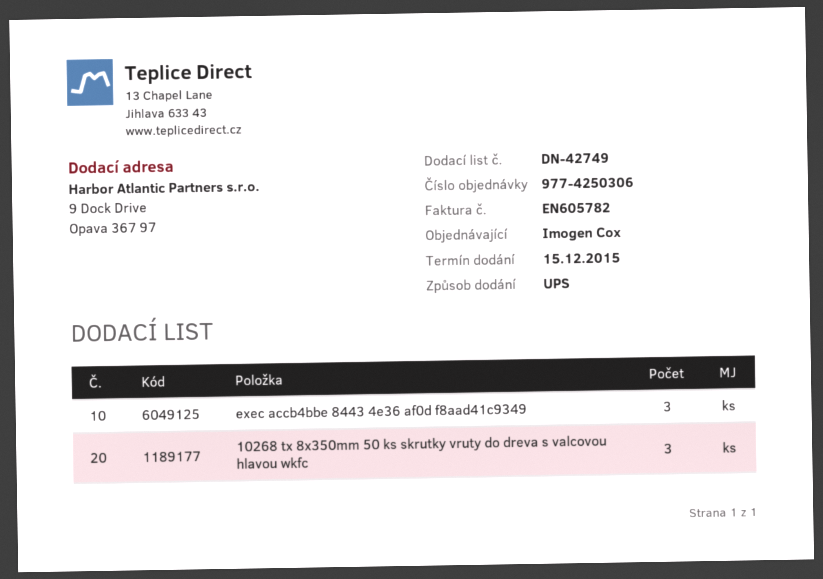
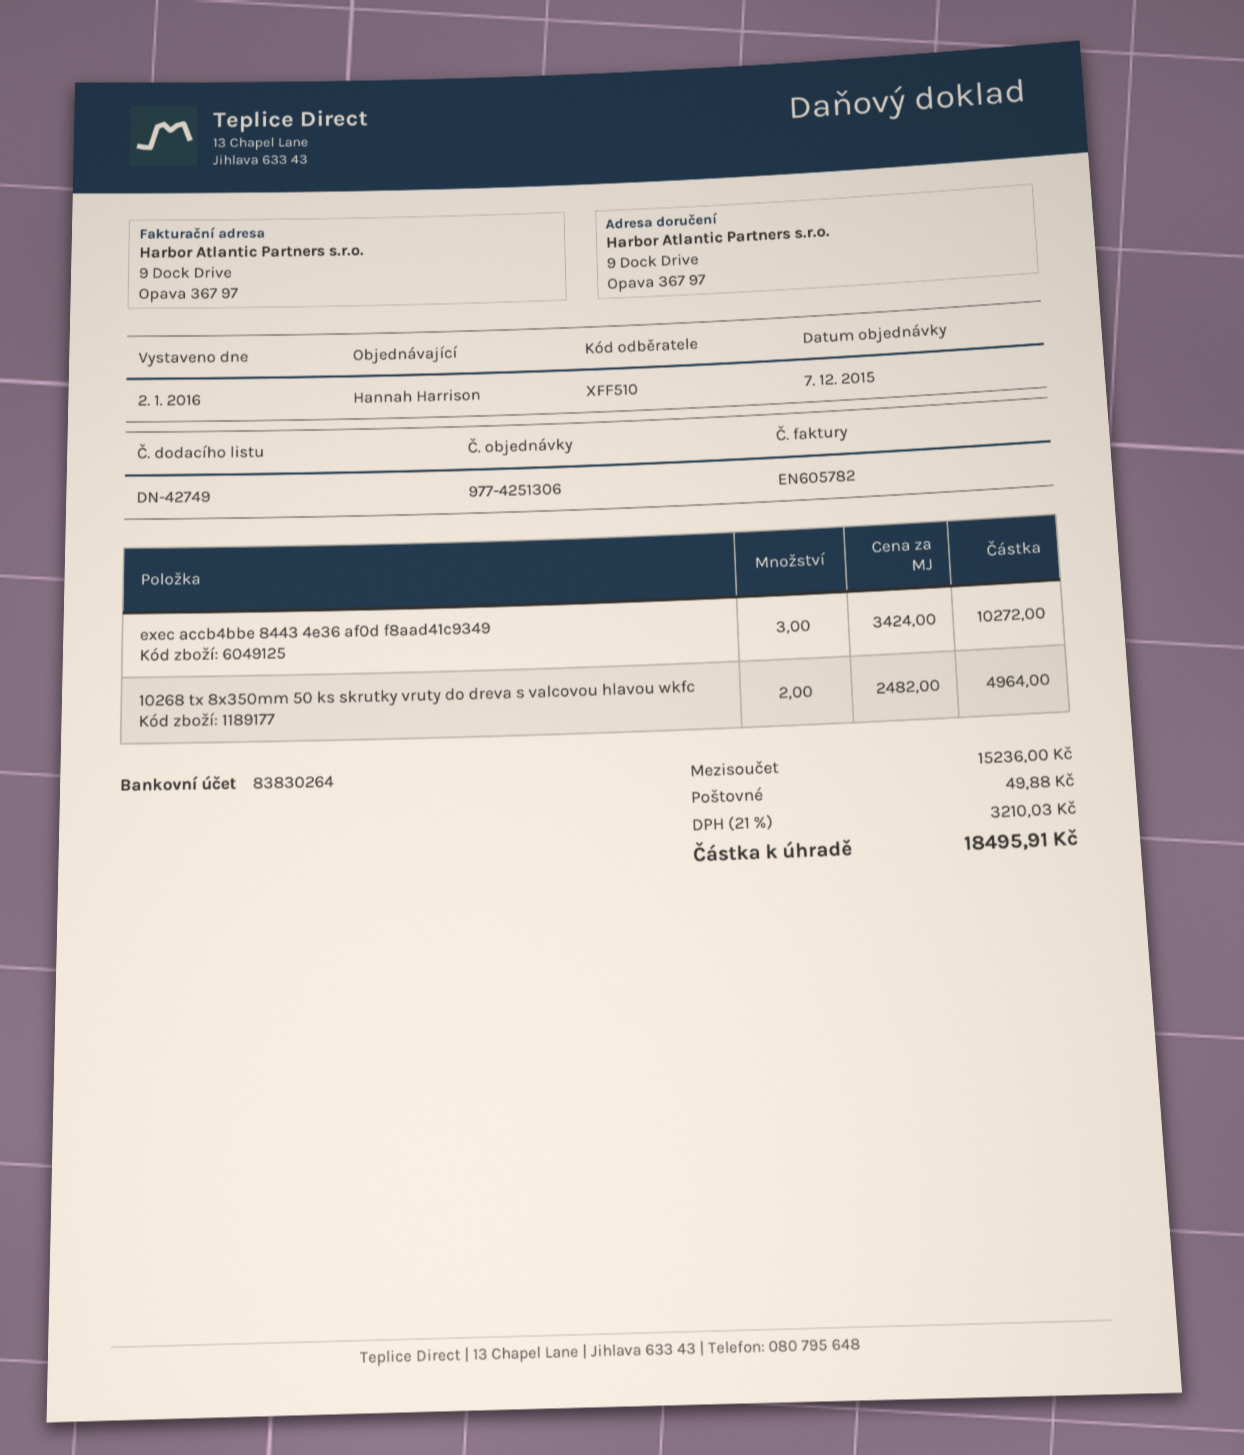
order number: 977-4250306 -> 977-4251306
ordered by: Imogen Cox -> Hannah Harrison
10268 tx 8x350mm 50 ks skrutky vruty do dreva s valcovou hlavou wkfc: 3 -> 2

